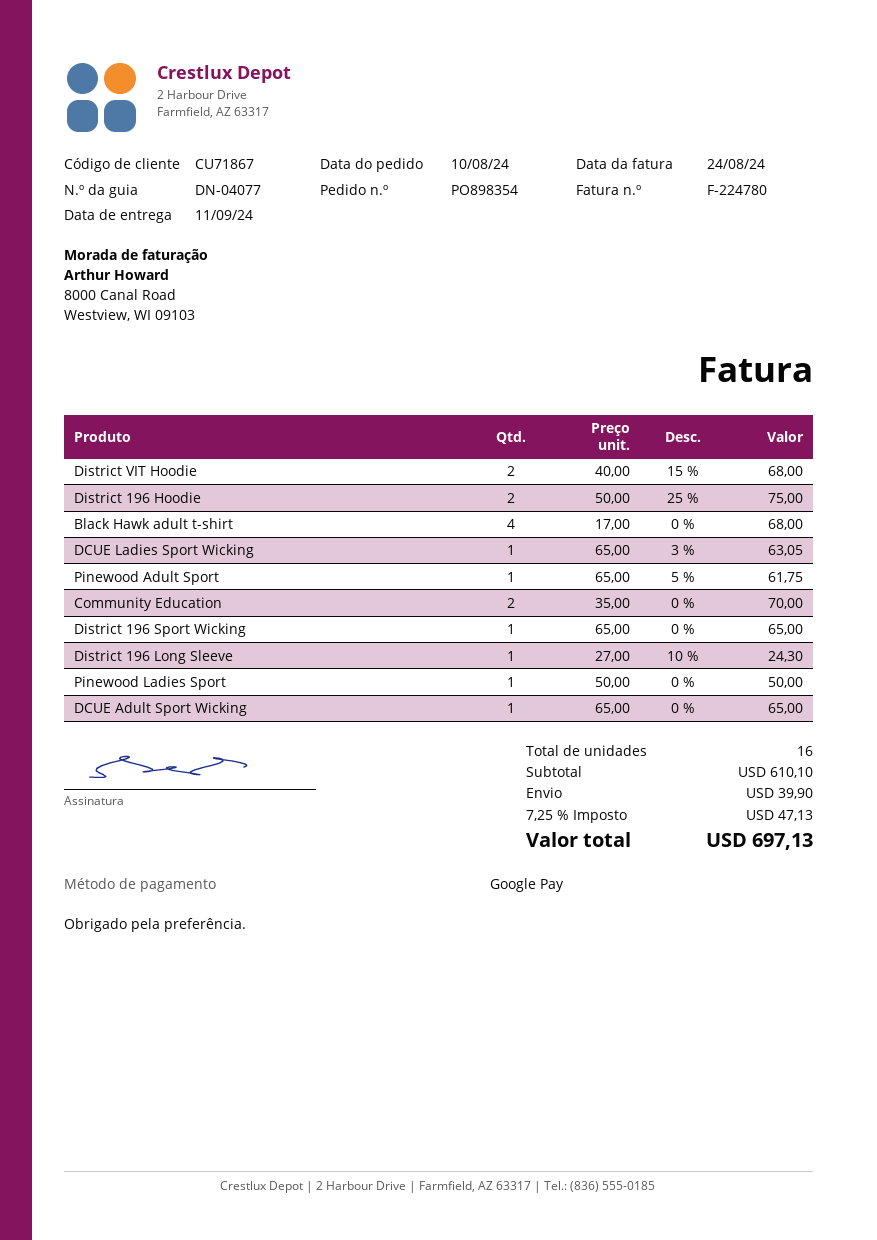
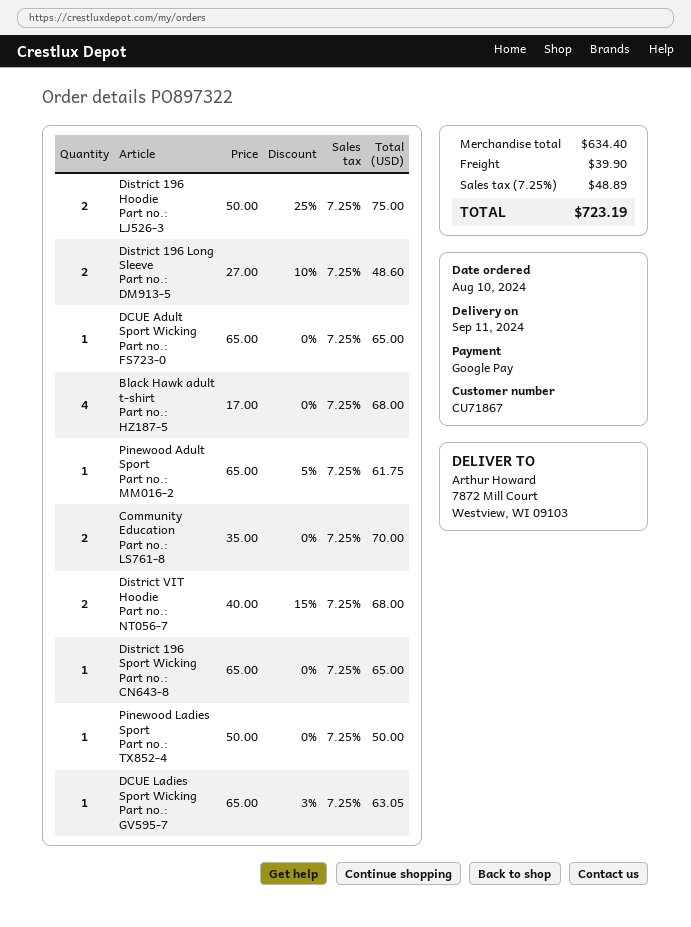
order number: PO898354 -> PO897322
District 196 Long Sleeve: 1 x 27.00 - 10% = 24.30 -> 2 x 27.00 - 10% = 48.60
subtotal: 610.10 -> 634.40
tax: 7.25% = 47.13 -> 7.25% = 48.89
total: 697.13 -> 723.19

